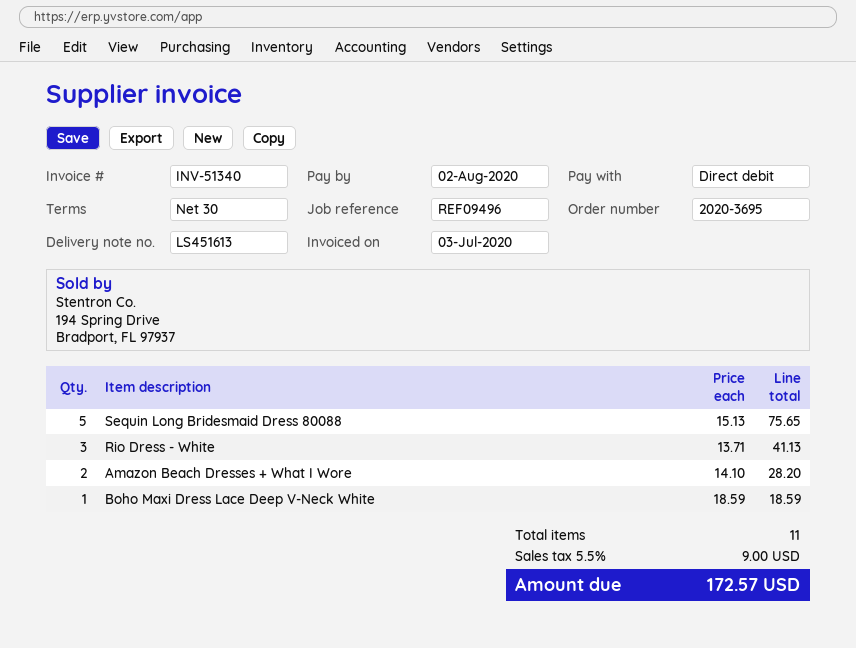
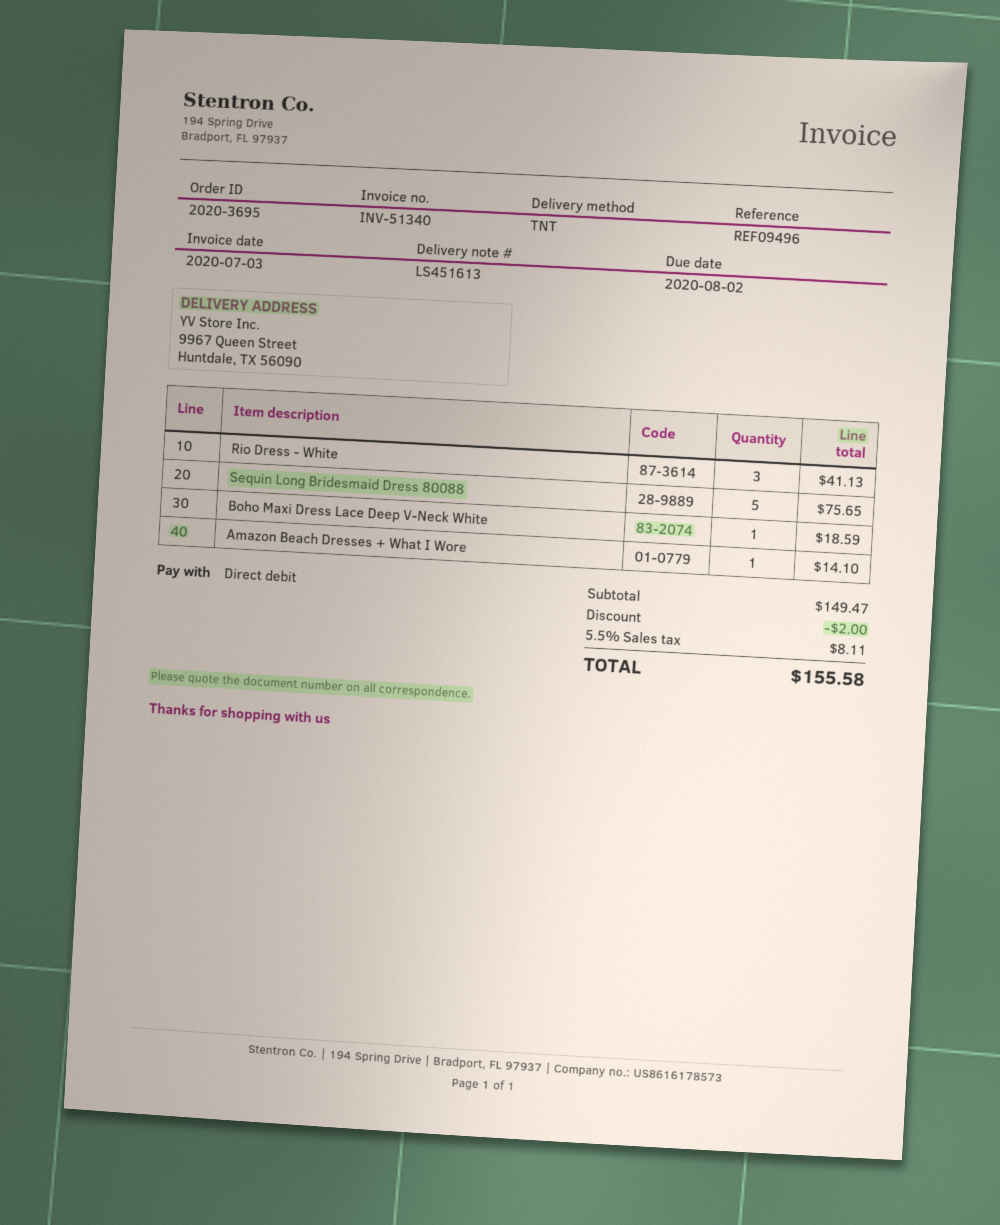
Amazon Beach Dresses + What I Wore: 2 for 28.20 -> 1 for 14.10
discount: none -> 2.00
tax: 5.5% = 9.00 -> 5.5% = 8.11
total: 172.57 -> 155.58

